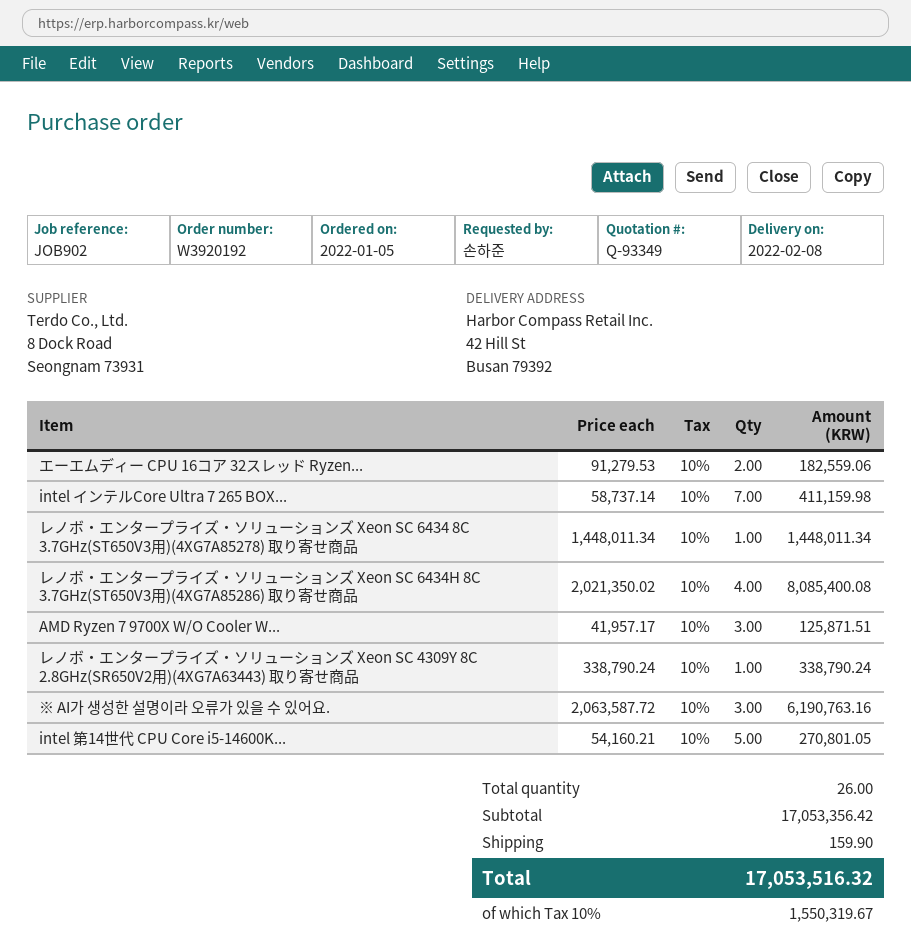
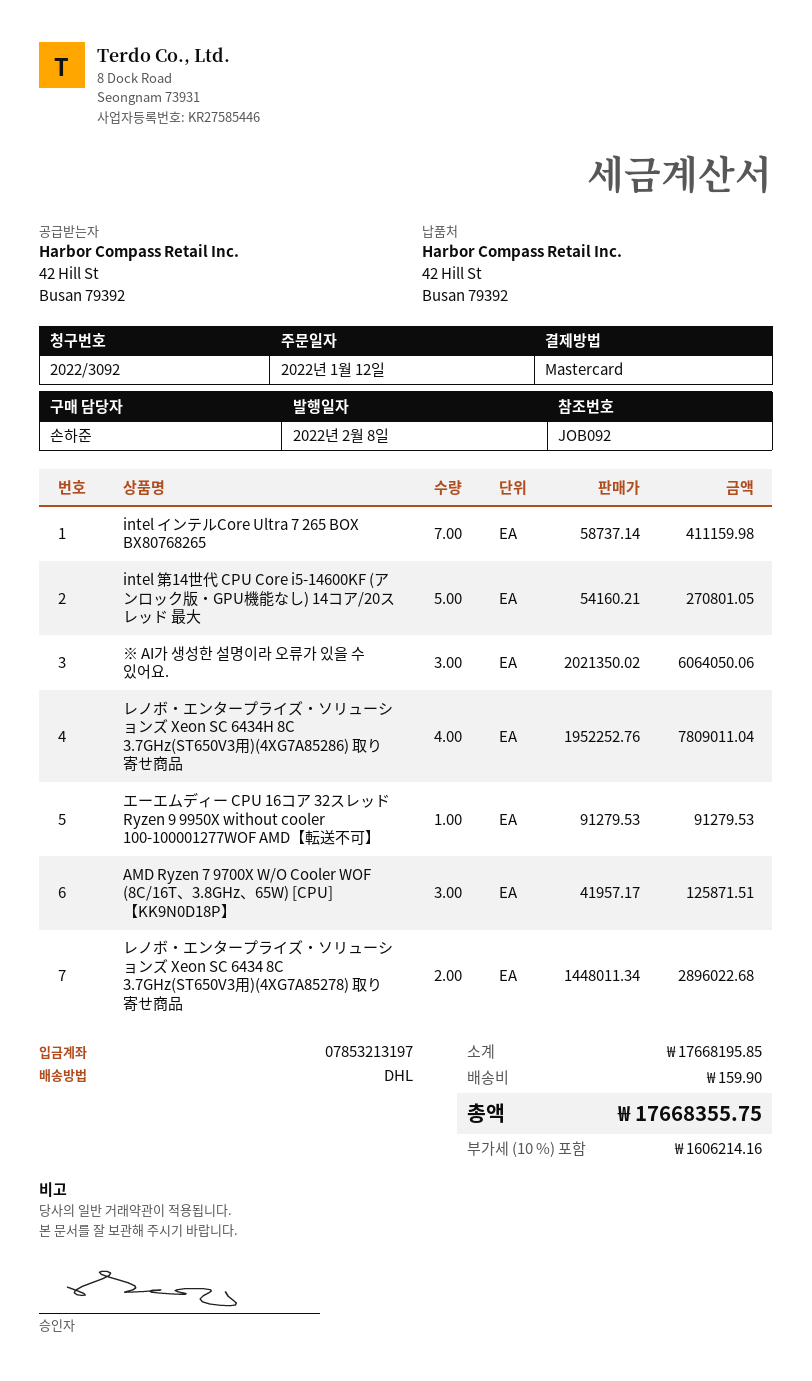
order date: 2022-01-05 -> 2022-01-12
reference: JOB902 -> JOB092
エーエムディー CPU 16コア 32スレッド Ryzen...: 2 x 91279.53 = 182559.06 -> 1 x 91279.53 = 91279.53
レノボ・エンタープライズ・ソリューションズ Xeon SC 6434 8C 3.7GHz(ST650V3用)(4XG7A85278) 取り寄せ商品: 1 x 1448011.34 = 1448011.34 -> 2 x 1448011.34 = 2896022.68
レノボ・エンタープライズ・ソリューションズ Xeon SC 6434H 8C 3.7GHz(ST650V3用)(4XG7A85286) 取り寄せ商品: 4 x 2021350.02 = 8085400.08 -> 4 x 1952252.76 = 7809011.04
レノボ・エンタープライズ・ソリューションズ Xeon SC 4309Y 8C 2.8GHz(SR650V2用)(4XG7A63443) 取り寄せ商品: 1 x 338790.24 = 338790.24 -> none
※ AI가 생성한 설명이라 오류가 있을 수 있어요.: 3 x 2063587.72 = 6190763.16 -> 3 x 2021350.02 = 6064050.06
subtotal: 17053356.42 -> 17668195.85
tax: 10% = 1550319.67 -> 10% = 1606214.16
total: 17053516.32 -> 17668355.75

